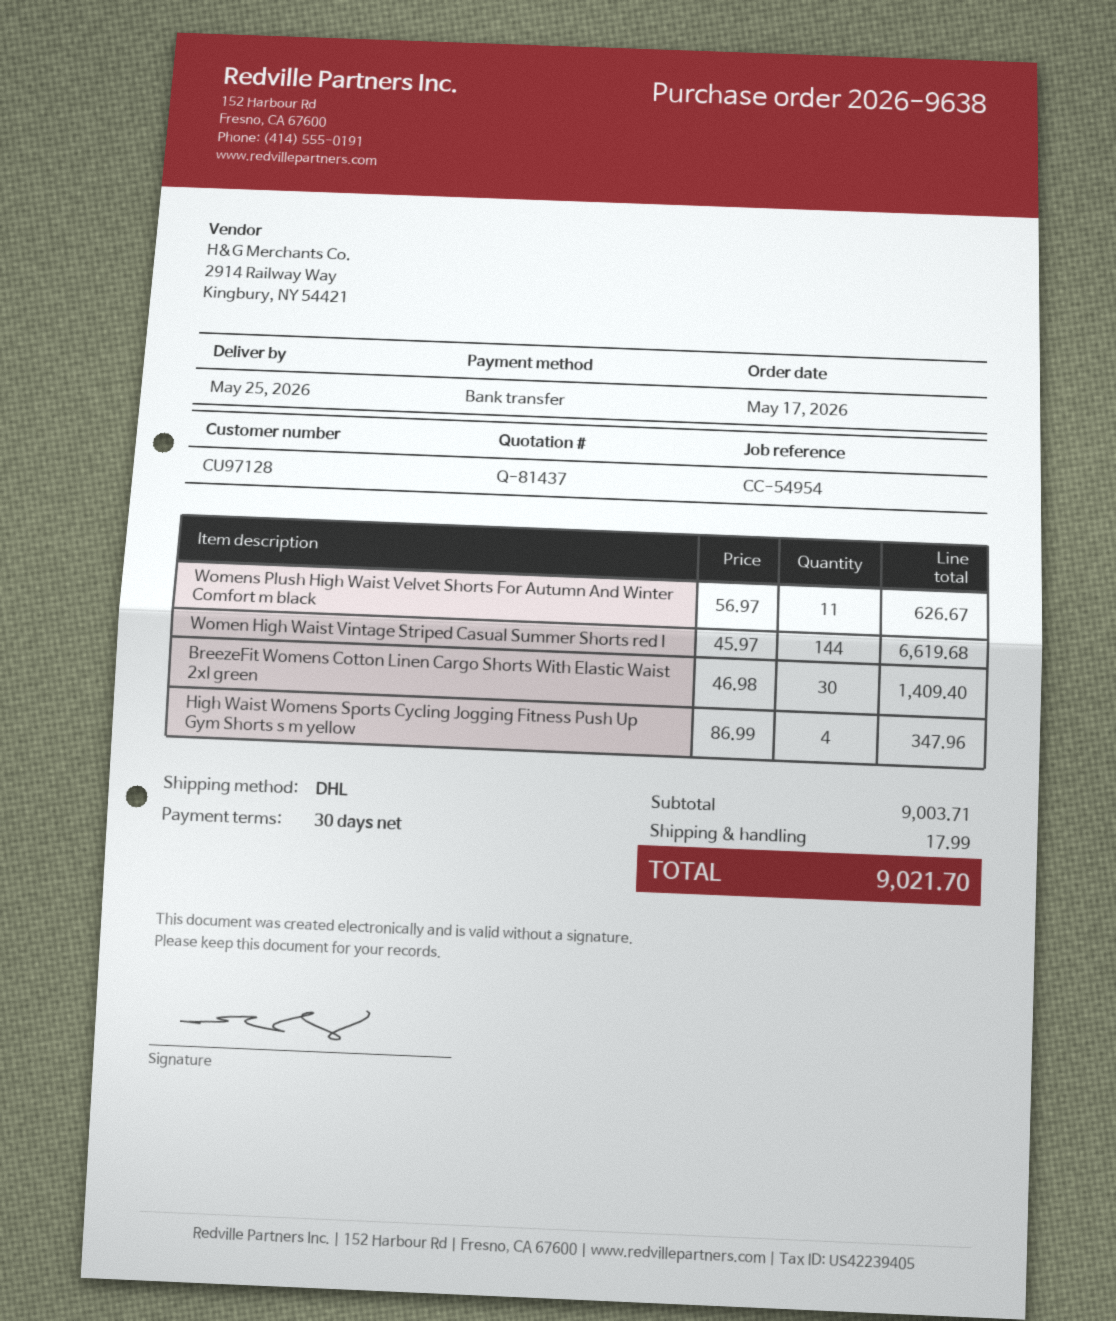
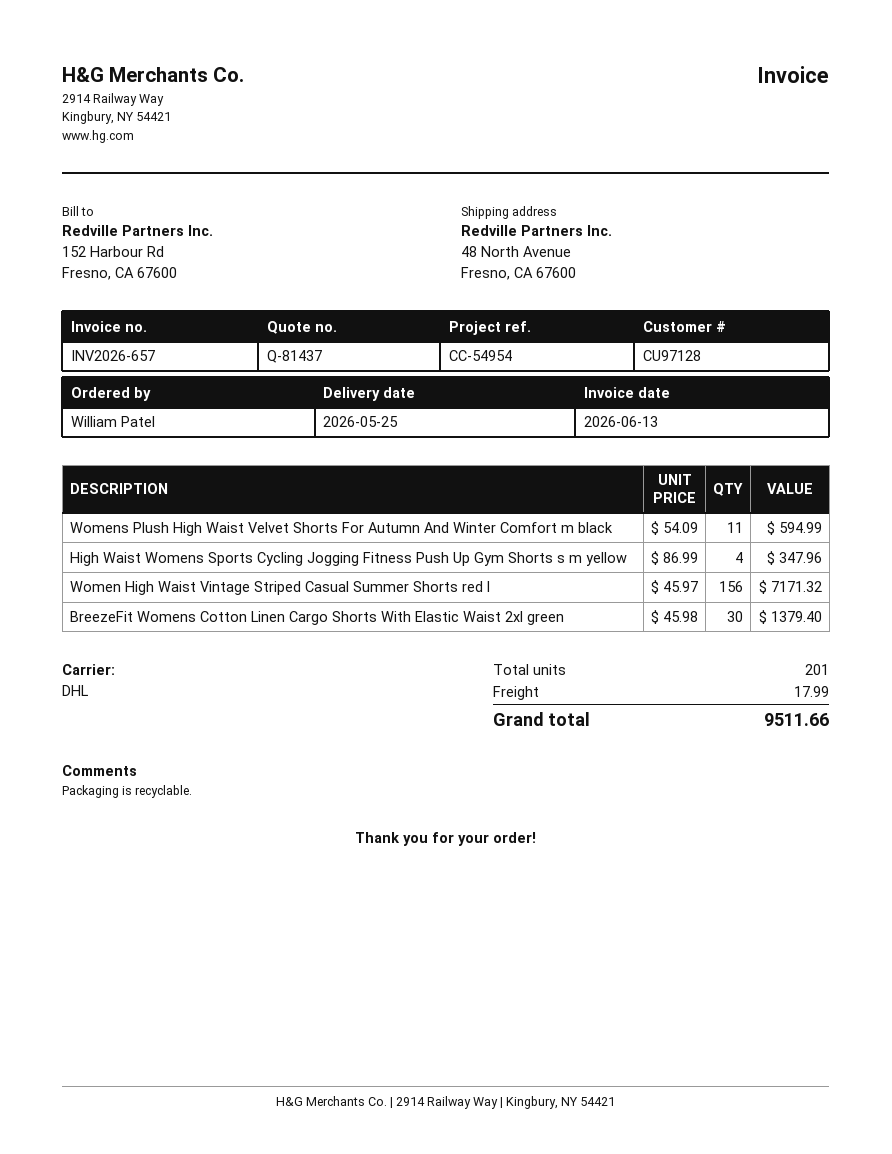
Womens Plush High Waist Velvet Shorts For Autumn And Winter Comfort m black: 11 x 56.97 = 626.67 -> 11 x 54.09 = 594.99
Women High Waist Vintage Striped Casual Summer Shorts red l: 144 x 45.97 = 6619.68 -> 156 x 45.97 = 7171.32
BreezeFit Womens Cotton Linen Cargo Shorts With Elastic Waist 2xl green: 30 x 46.98 = 1409.40 -> 30 x 45.98 = 1379.40
total: 9021.70 -> 9511.66

